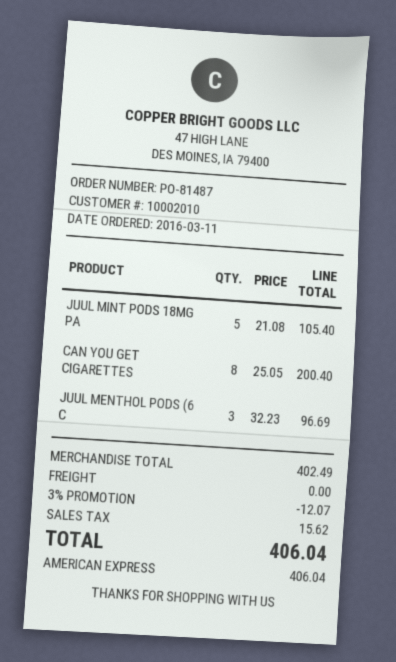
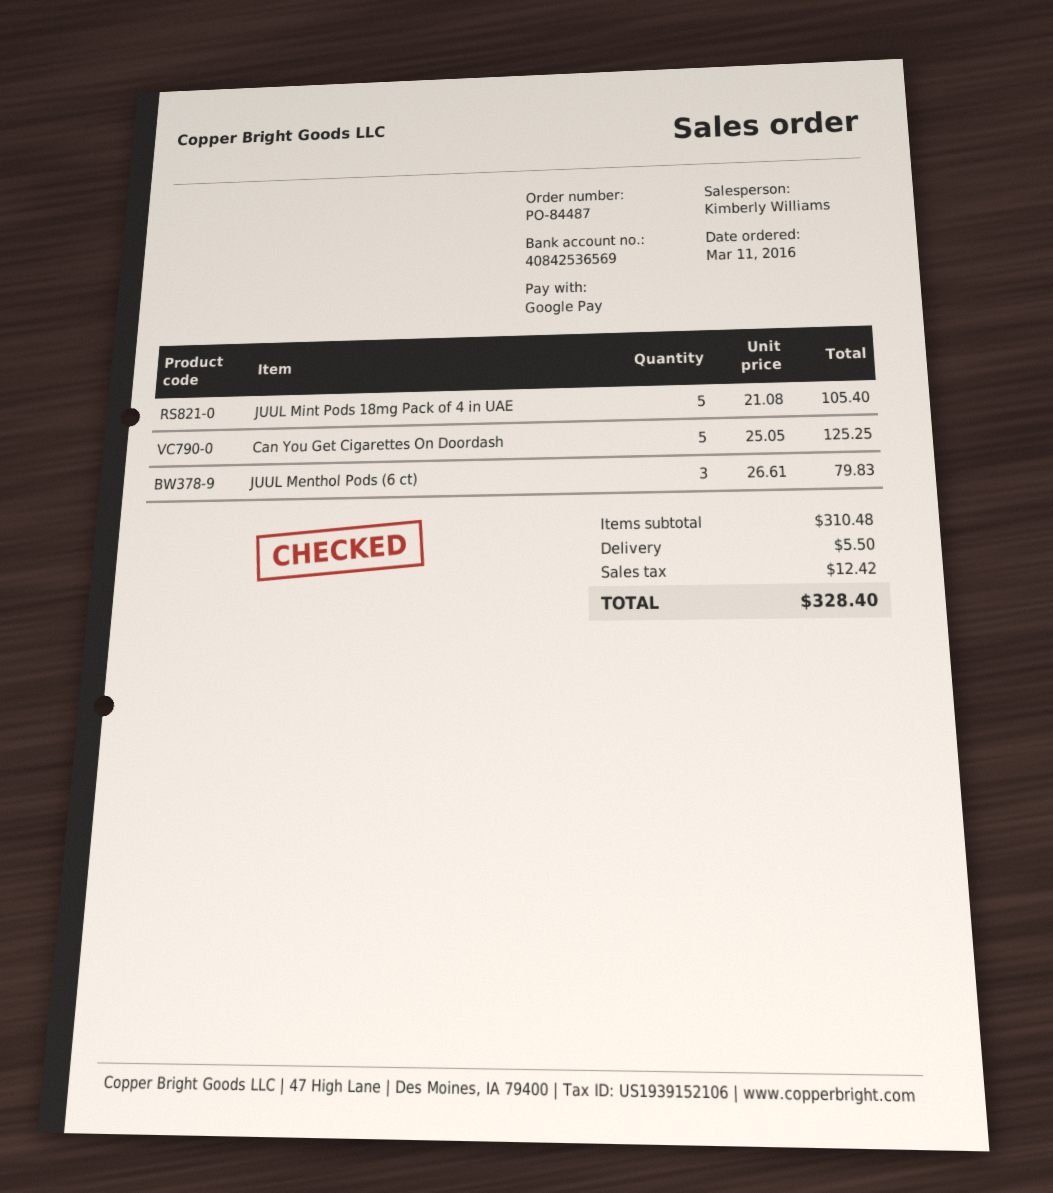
order number: PO-81487 -> PO-84487
payment method: American Express -> Google Pay
CAN YOU GET CIGARETTES: 8 x 25.05 = 200.40 -> 5 x 25.05 = 125.25
JUUL MENTHOL PODS (6 C: 3 x 32.23 = 96.69 -> 3 x 26.61 = 79.83
subtotal: 402.49 -> 310.48
discount: 3% = 12.07 -> none
shipping: 0.00 -> 5.50
tax: 15.62 -> 12.42
total: 406.04 -> 328.40

